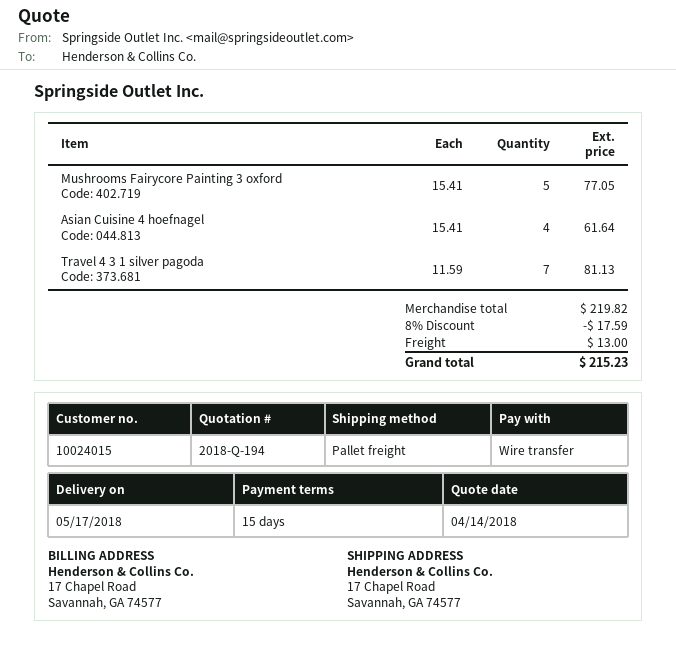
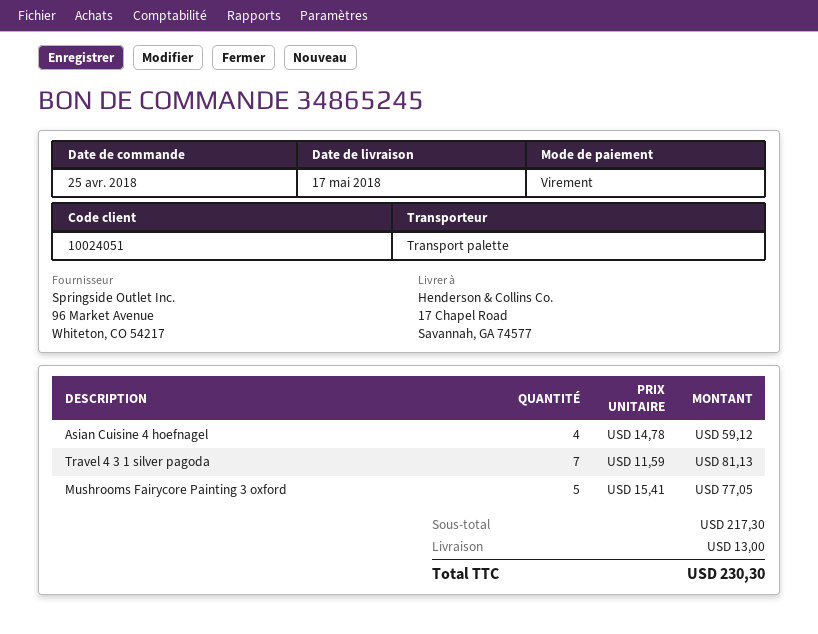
customer number: 10024015 -> 10024051
Asian Cuisine 4 hoefnagel: 4 x 15.41 = 61.64 -> 4 x 14.78 = 59.12
subtotal: 219.82 -> 217.30
discount: 8% = 17.59 -> none
total: 215.23 -> 230.30

